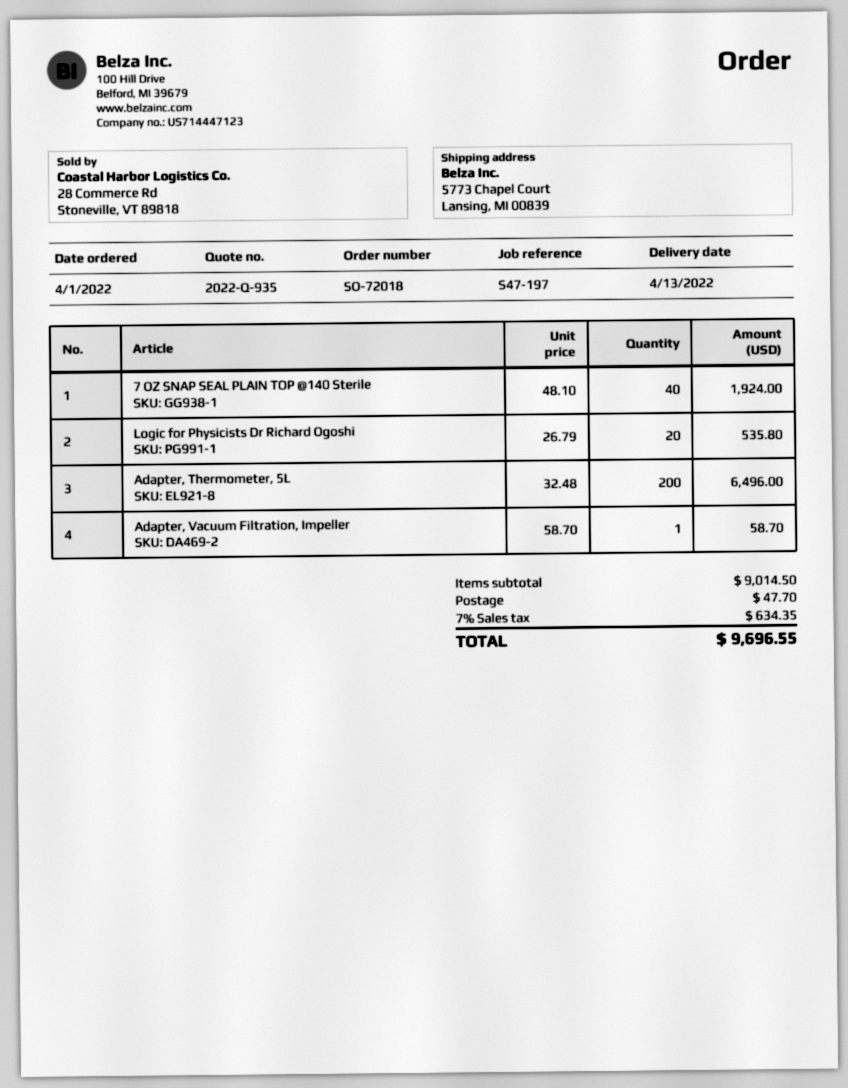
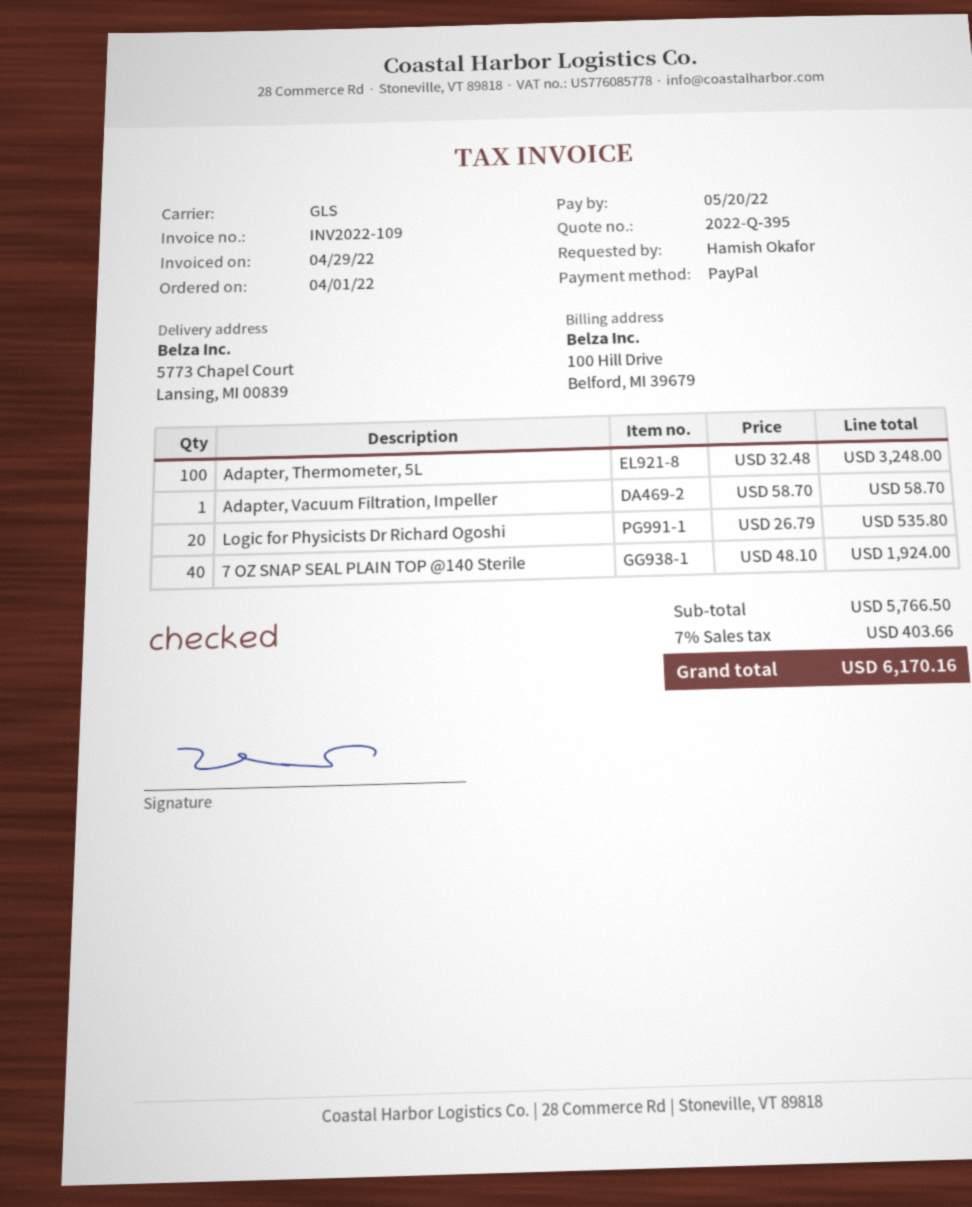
quote number: 2022-Q-935 -> 2022-Q-395
Adapter, Thermometer, 5L: 200 x 32.48 = 6496.00 -> 100 x 32.48 = 3248.00
subtotal: 9014.50 -> 5766.50
shipping: 47.70 -> none
tax: 7% = 634.35 -> 7% = 403.66
total: 9696.55 -> 6170.16

